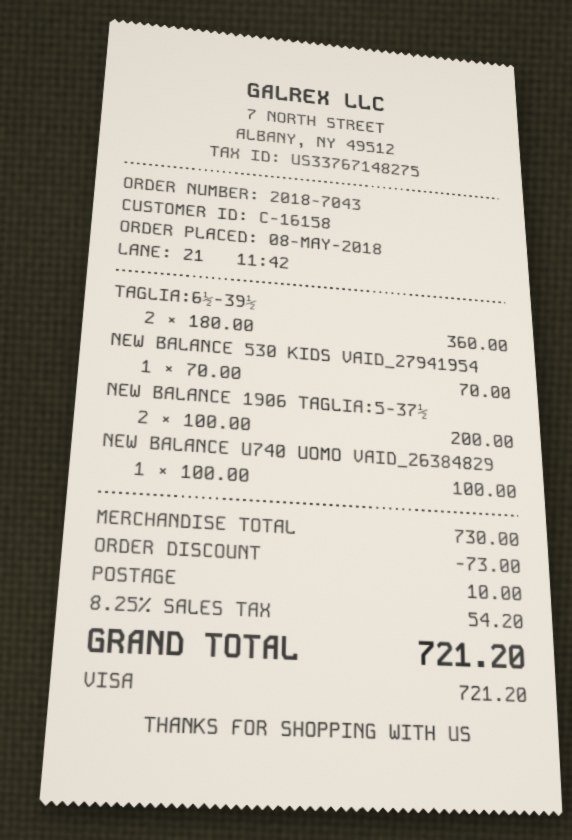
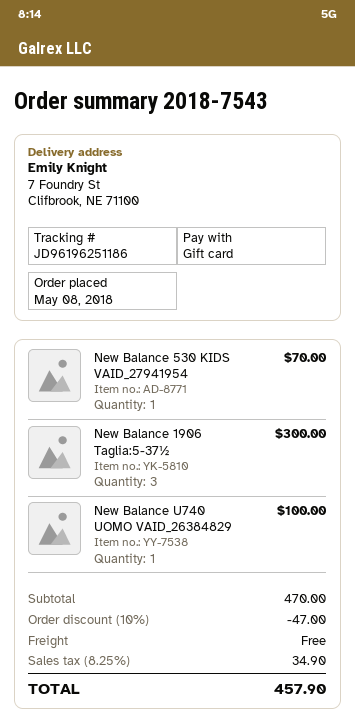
order number: 2018-7043 -> 2018-7543
payment method: Visa -> gift card
TAGLIA:6½-39½: 2 for 360.00 -> none
NEW BALANCE 1906 TAGLIA:5-37½: 2 for 200.00 -> 3 for 300.00
subtotal: 730.00 -> 470.00
discount: 73.00 -> 47.00
shipping: 10.00 -> 0.00
tax: 8.25% = 54.20 -> 8.25% = 34.90
total: 721.20 -> 457.90

